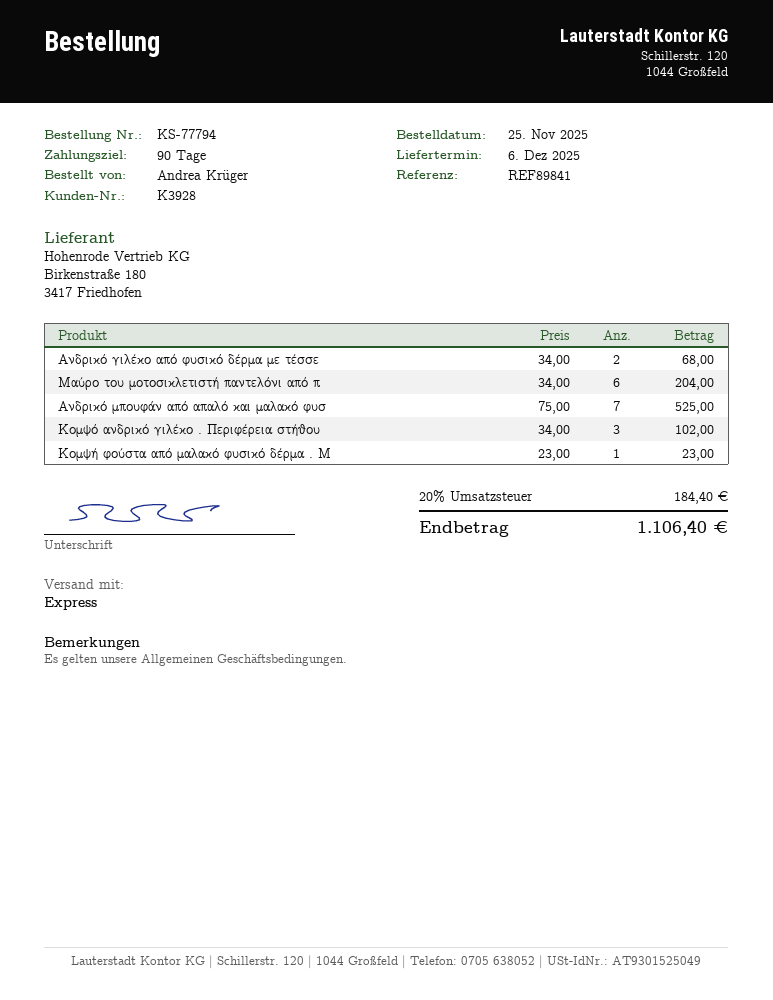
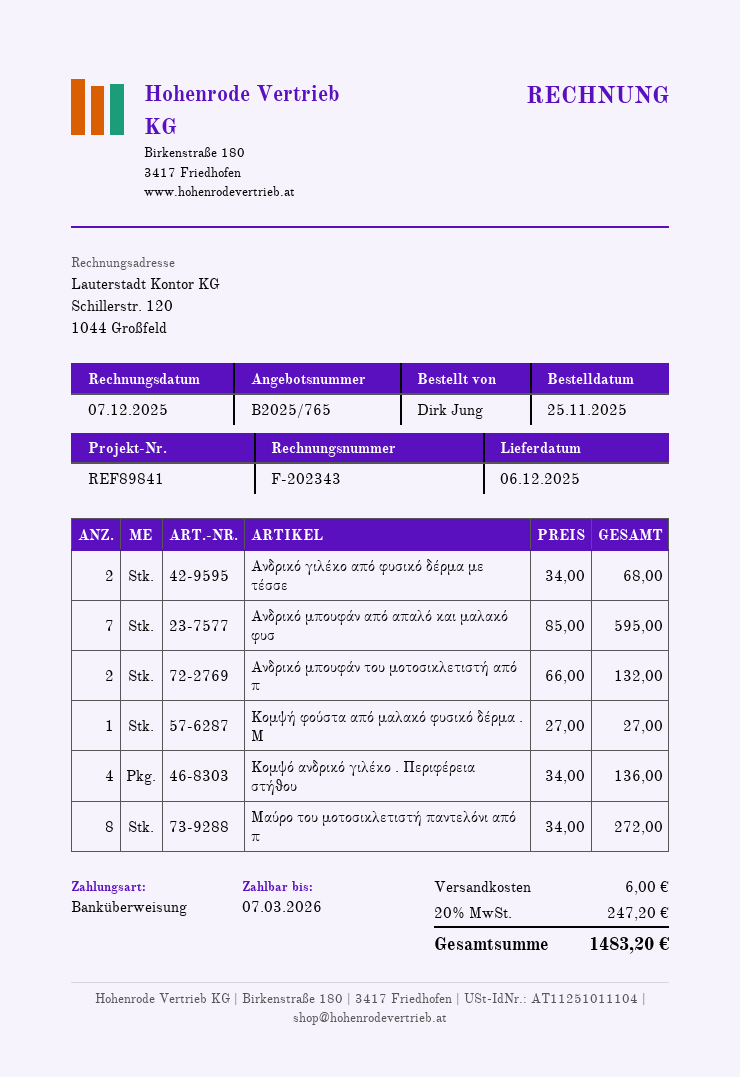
ordered by: Andrea Krüger -> Dirk Jung
Μαύρο του μοτοσικλετιστή παντελόνι από π: 6 x 34.00 = 204.00 -> 8 x 34.00 = 272.00
Ανδρικό μπουφάν από απαλό και μαλακό φυσ: 7 x 75.00 = 525.00 -> 7 x 85.00 = 595.00
Κομψό ανδρικό γιλέκο . Περιφέρεια στήθου: 3 x 34.00 = 102.00 -> 4 x 34.00 = 136.00
Κομψή φούστα από μαλακό φυσικό δέρμα . Μ: 1 x 23.00 = 23.00 -> 1 x 27.00 = 27.00
Ανδρικό μπουφάν του μοτοσικλετιστή από π: none -> 2 x 66.00 = 132.00
shipping: none -> 6.00
tax: 20% = 184.40 -> 20% = 247.20
total: 1106.40 -> 1483.20

